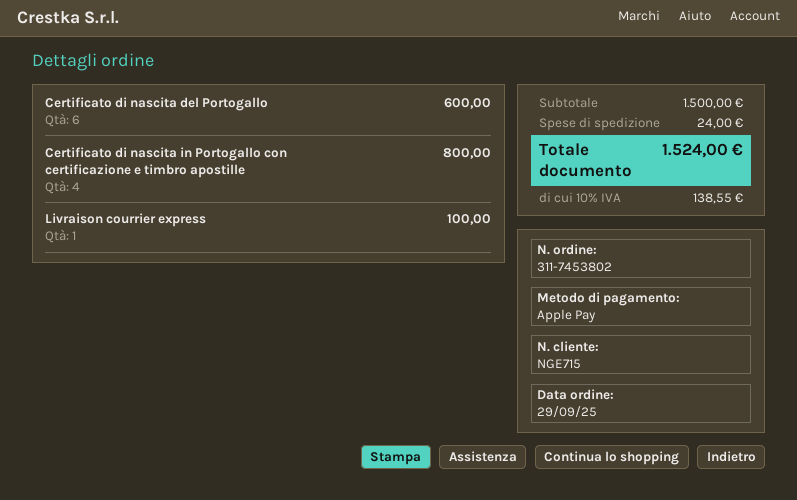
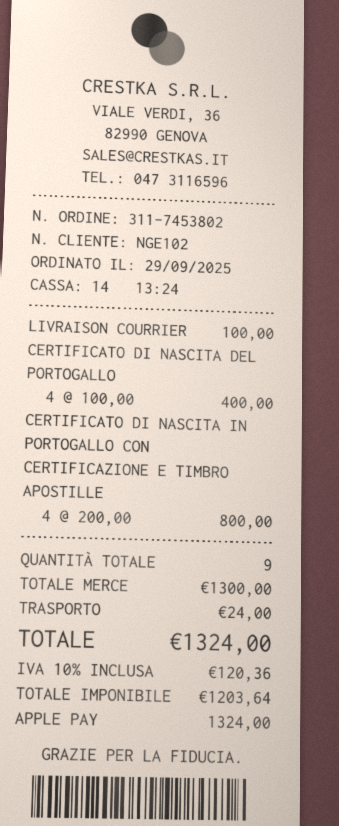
customer number: NGE715 -> NGE102
Certificato di nascita del Portogallo: 6 for 600.00 -> 4 for 400.00
subtotal: 1500.00 -> 1300.00
tax: 10% = 138.55 -> 10% = 120.36
total: 1524.00 -> 1324.00

